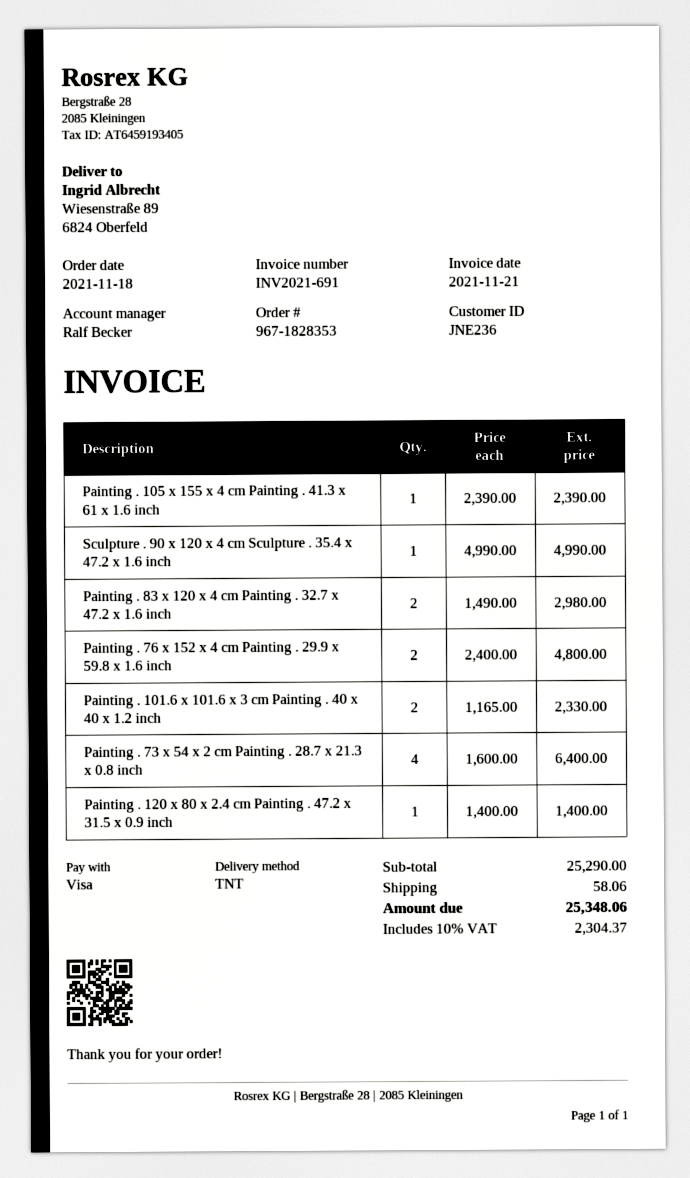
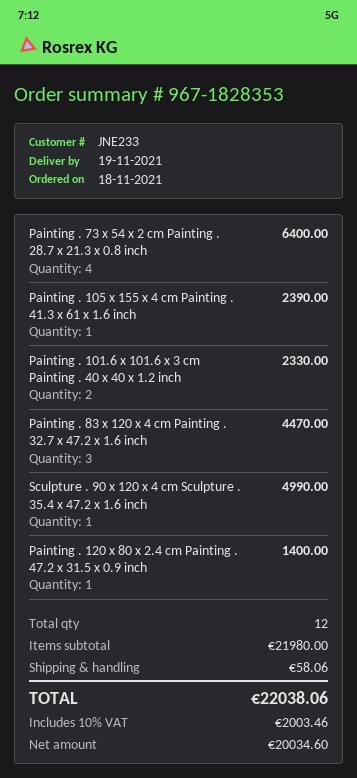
customer number: JNE236 -> JNE233
Painting . 83 x 120 x 4 cm Painting . 32.7 x 47.2 x 1.6 inch: 2 for 2980.00 -> 3 for 4470.00
Painting . 76 x 152 x 4 cm Painting . 29.9 x 59.8 x 1.6 inch: 2 for 4800.00 -> none
subtotal: 25290.00 -> 21980.00
tax: 10% = 2304.37 -> 10% = 2003.46
total: 25348.06 -> 22038.06

